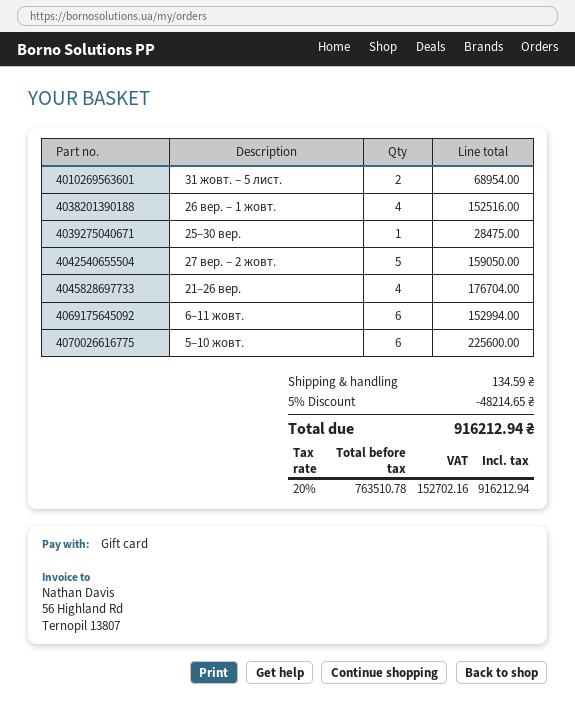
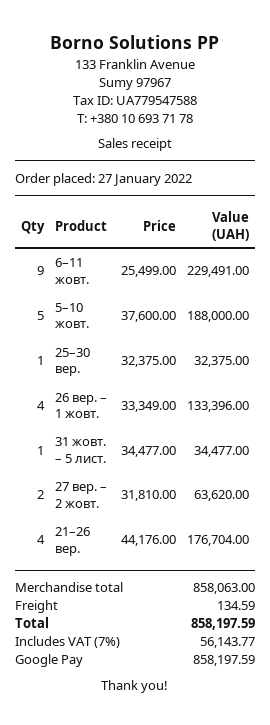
payment method: gift card -> Google Pay
31 жовт. – 5 лист.: 2 for 68954.00 -> 1 for 34477.00
26 вер. – 1 жовт.: 4 for 152516.00 -> 4 for 133396.00
25–30 вер.: 1 for 28475.00 -> 1 for 32375.00
27 вер. – 2 жовт.: 5 for 159050.00 -> 2 for 63620.00
6–11 жовт.: 6 for 152994.00 -> 9 for 229491.00
5–10 жовт.: 6 for 225600.00 -> 5 for 188000.00
discount: 5% = 48214.65 -> none
tax: 20% = 152702.16 -> 7% = 56143.77
total: 916212.94 -> 858197.59

